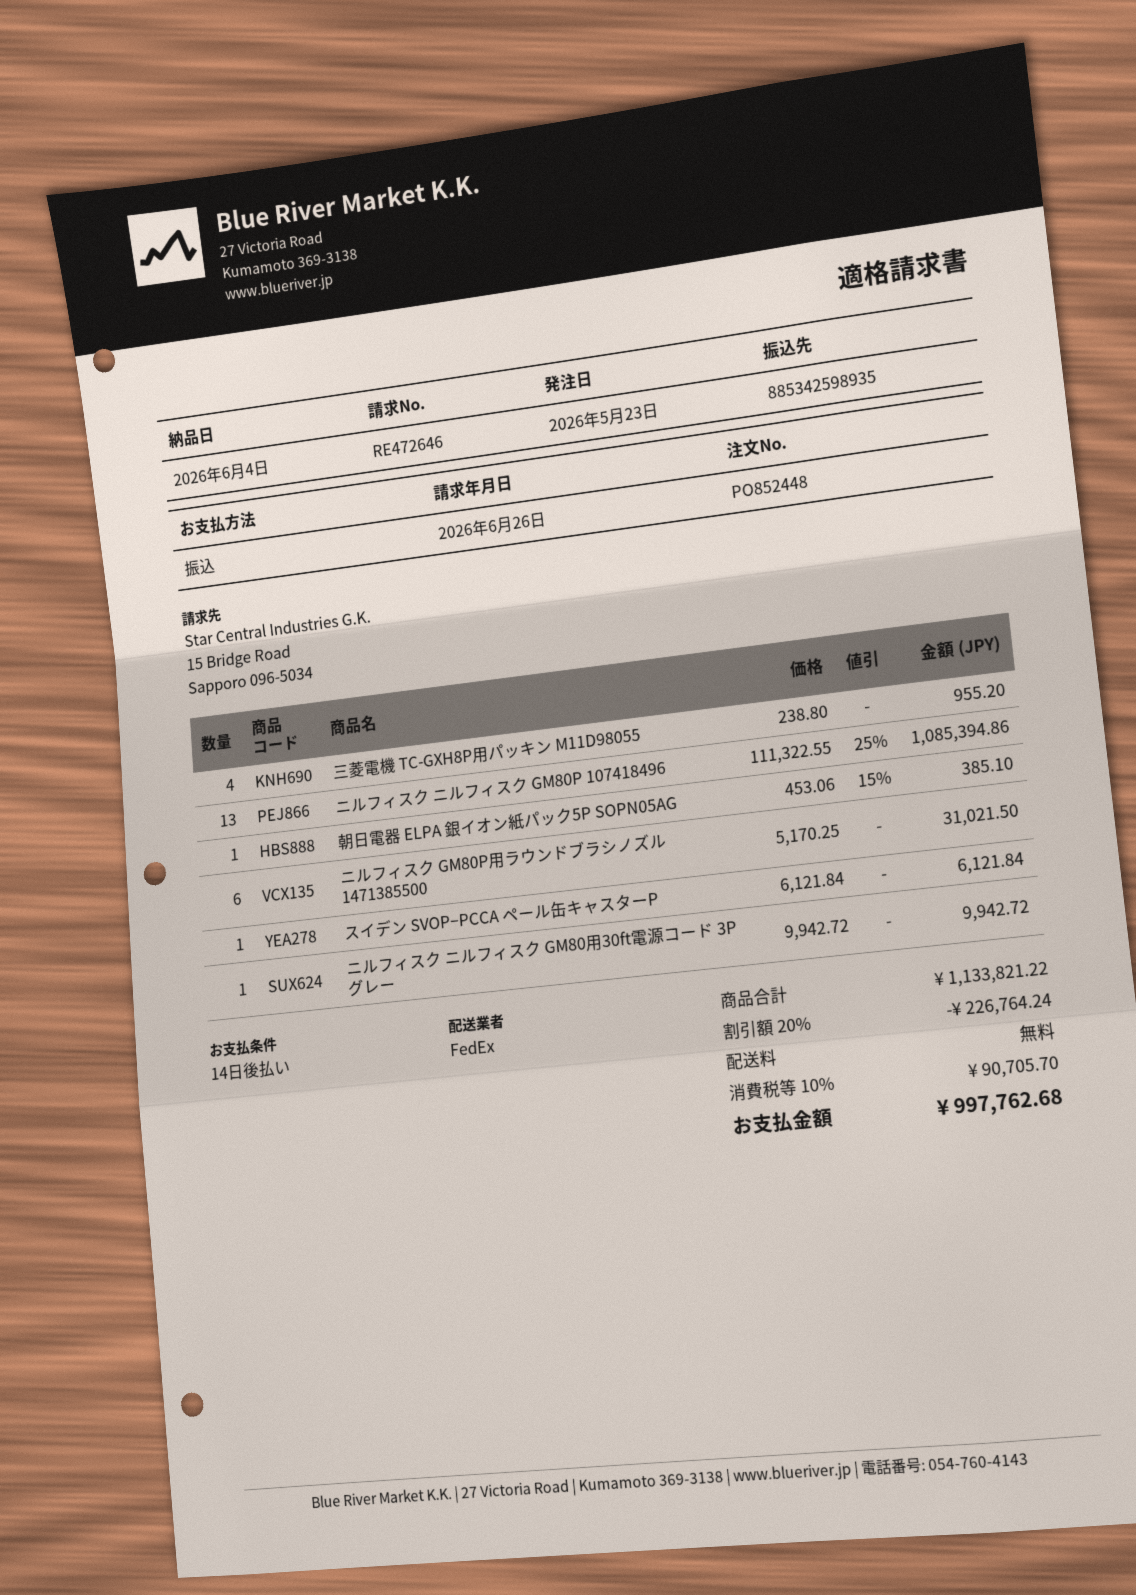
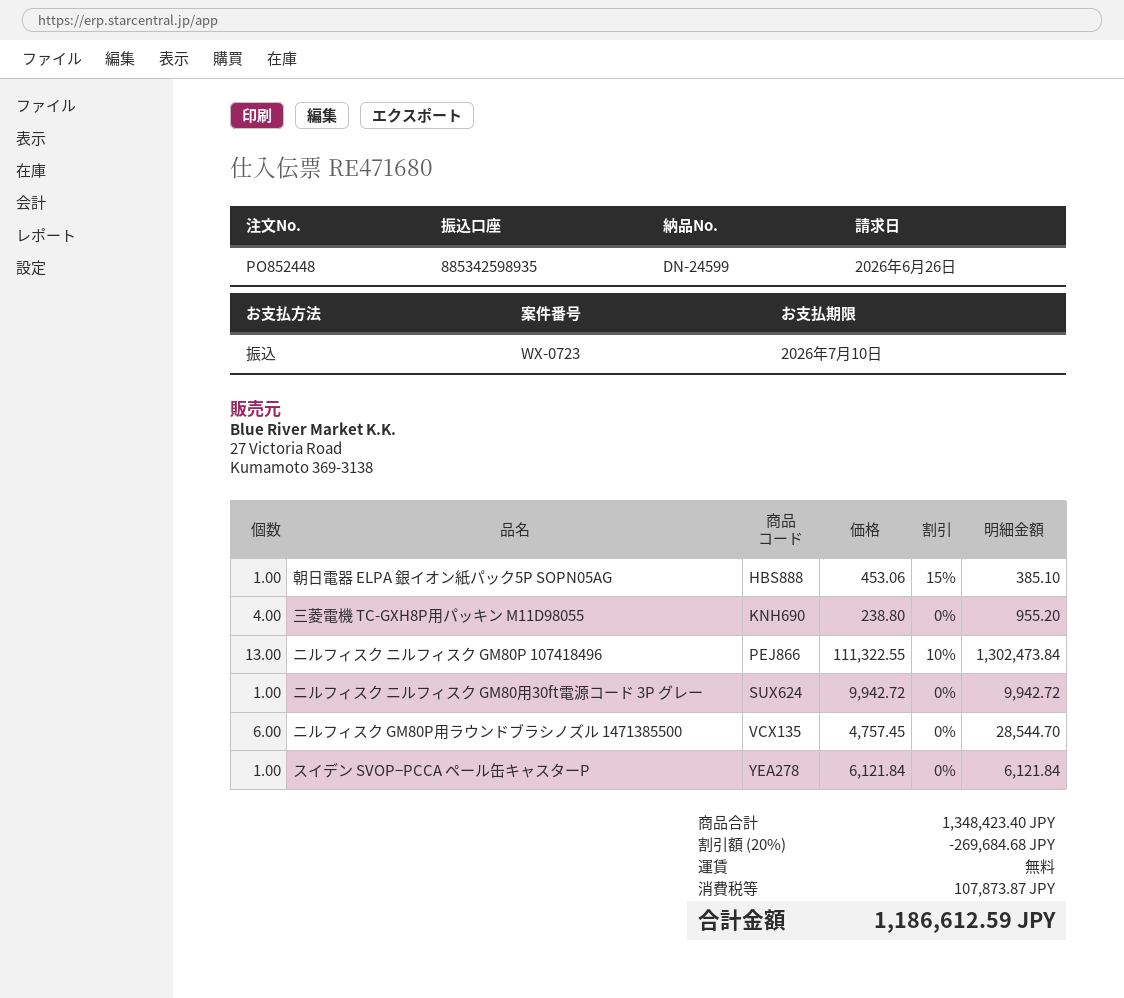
invoice number: RE472646 -> RE471680
ニルフィスク ニルフィスク GM80P 107418496: 13 x 111322.55 - 25% = 1085394.86 -> 13 x 111322.55 - 10% = 1302473.84
ニルフィスク GM80P用ラウンドブラシノズル 1471385500: 6 x 5170.25 = 31021.50 -> 6 x 4757.45 = 28544.70
subtotal: 1133821.22 -> 1348423.40
discount: 20% = 226764.24 -> 20% = 269684.68
tax: 90705.70 -> 107873.87
total: 997762.68 -> 1186612.59

